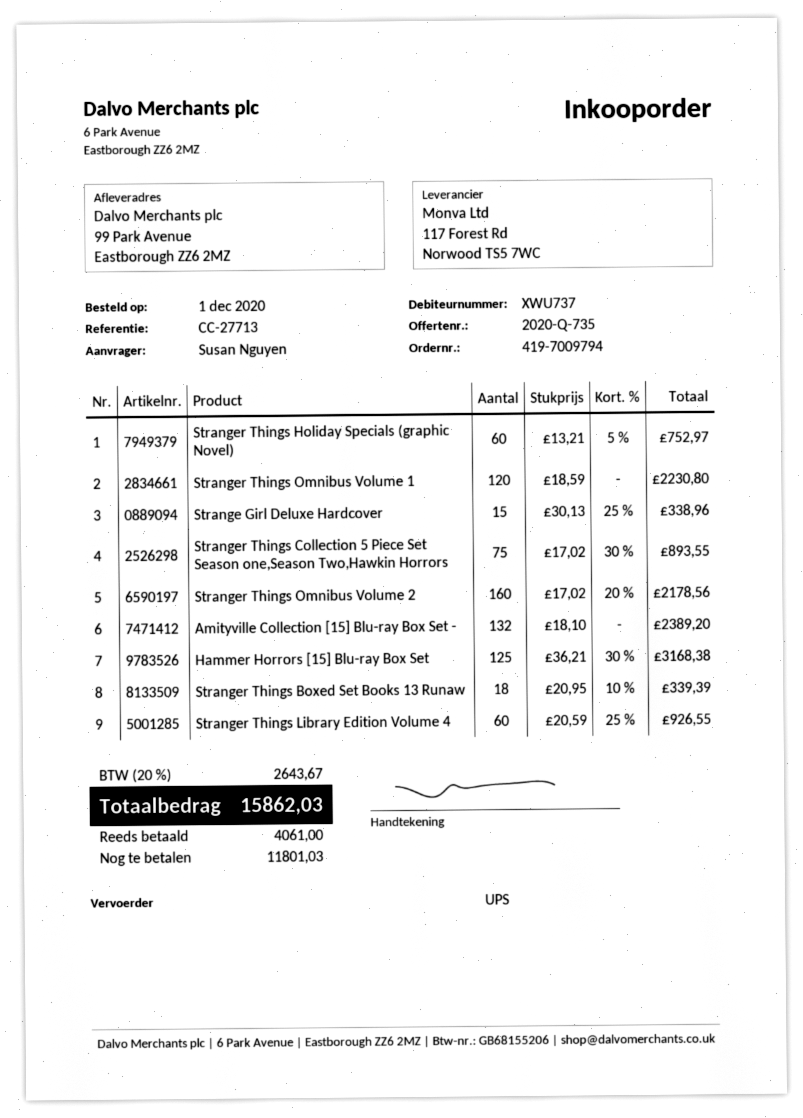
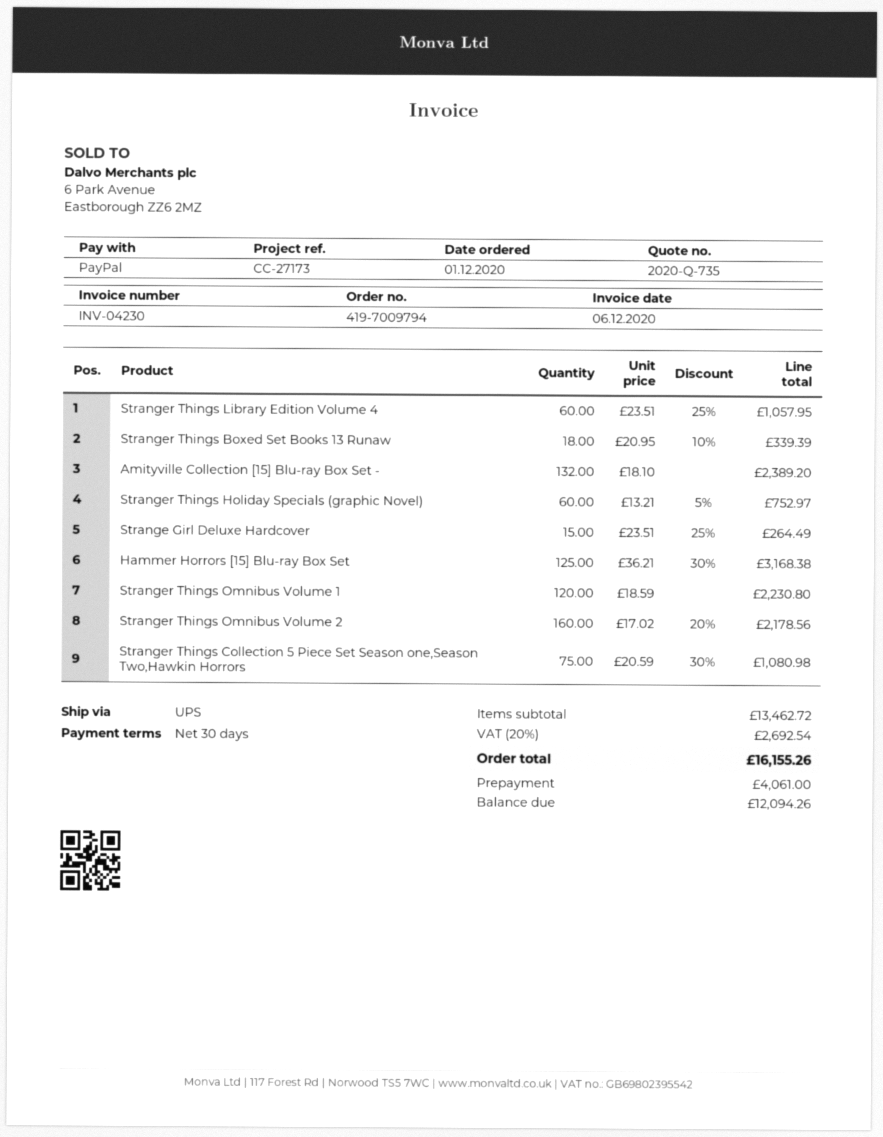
reference: CC-27713 -> CC-27173
Strange Girl Deluxe Hardcover: 15 x 30.13 - 25% = 338.96 -> 15 x 23.51 - 25% = 264.49
Stranger Things Collection 5 Piece Set Season one,Season Two,Hawkin Horrors: 75 x 17.02 - 30% = 893.55 -> 75 x 20.59 - 30% = 1080.98
Stranger Things Library Edition Volume 4: 60 x 20.59 - 25% = 926.55 -> 60 x 23.51 - 25% = 1057.95
tax: 20% = 2643.67 -> 20% = 2692.54
total: 15862.03 -> 16155.26
balance: 11801.03 -> 12094.26

